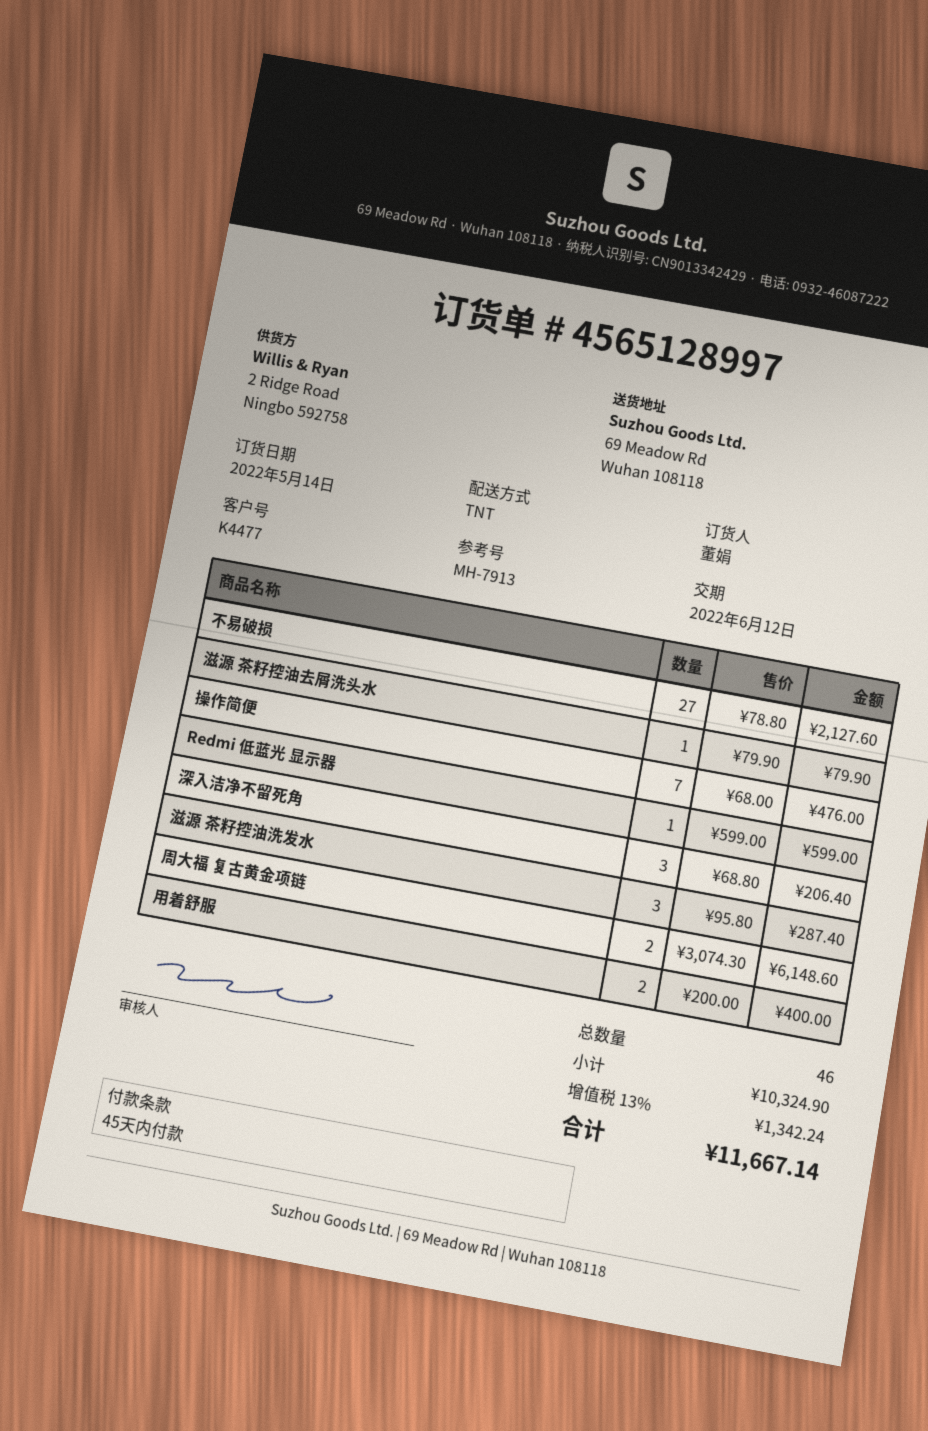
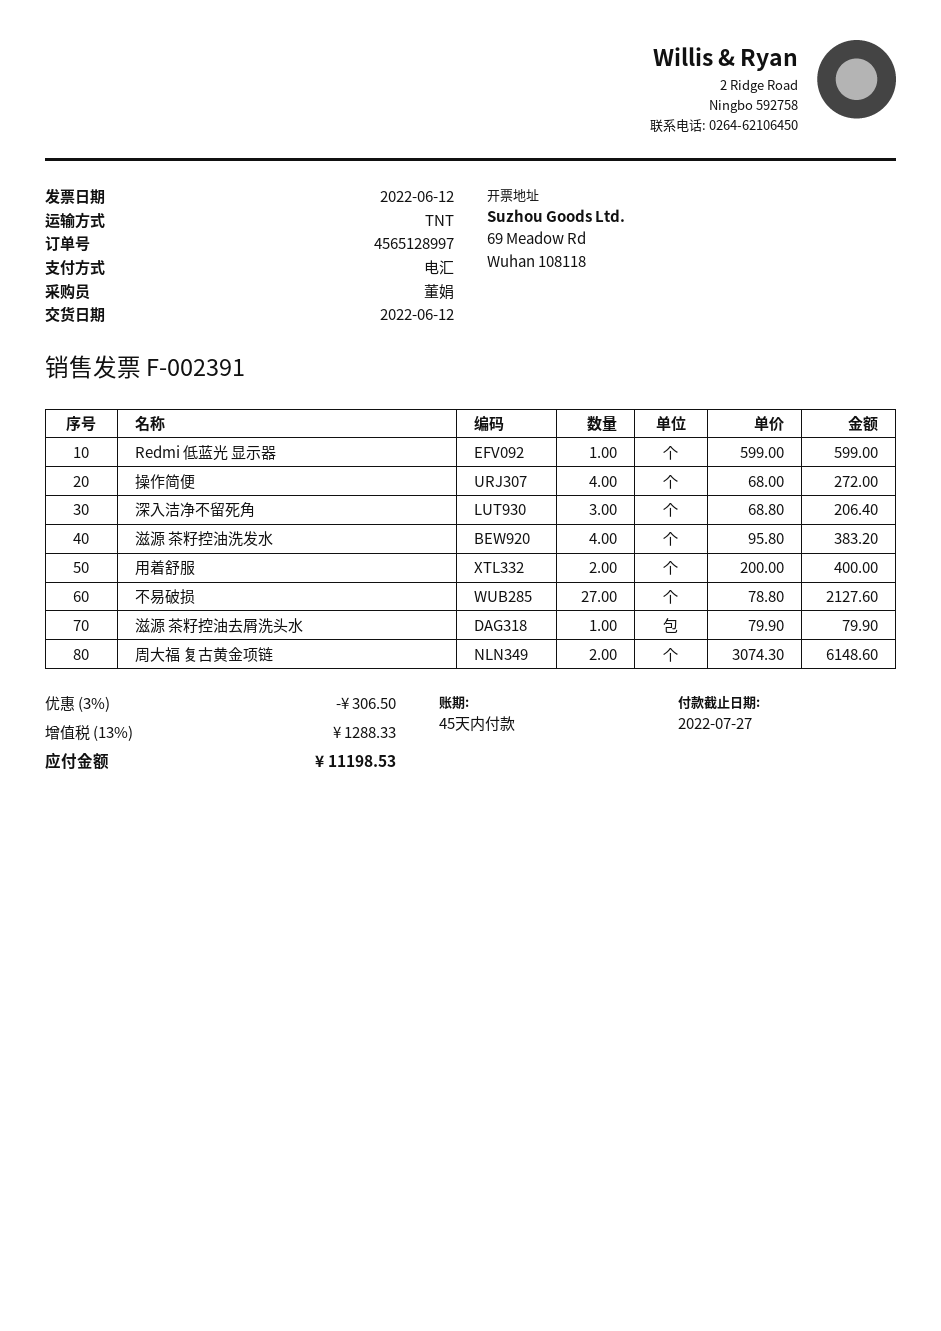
操作简便: 7 x 68.00 = 476.00 -> 4 x 68.00 = 272.00
滋源 茶籽控油洗发水: 3 x 95.80 = 287.40 -> 4 x 95.80 = 383.20
discount: none -> 3% = 306.50
tax: 13% = 1342.24 -> 13% = 1288.33
total: 11667.14 -> 11198.53

